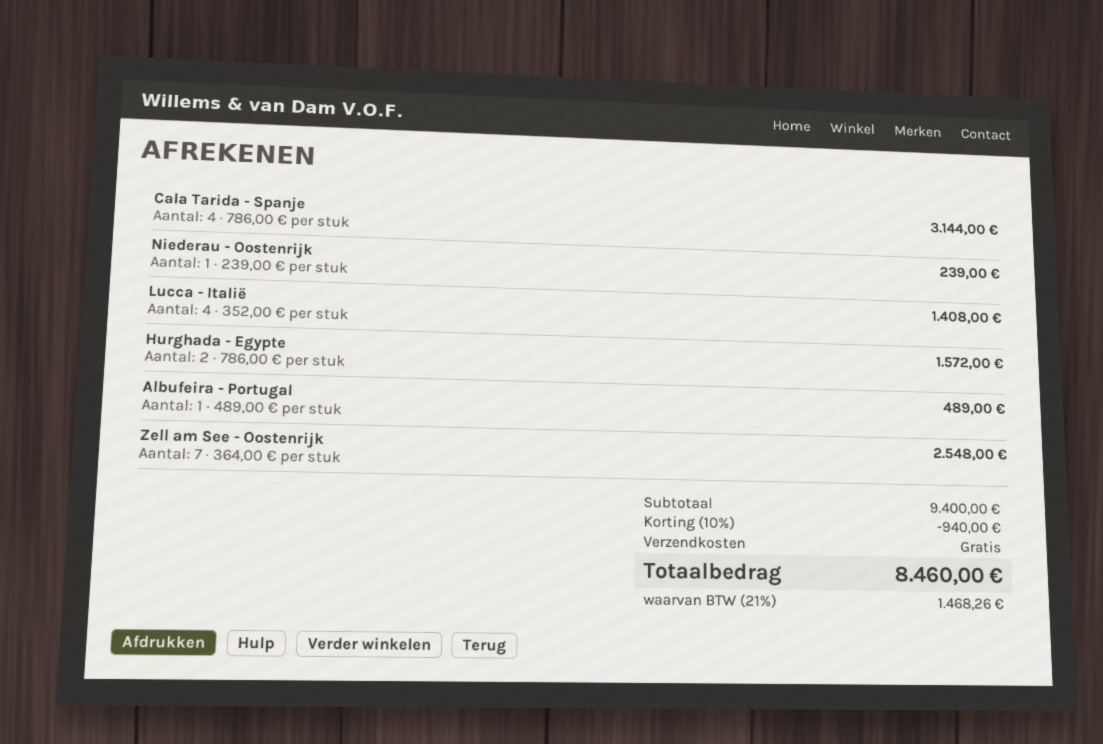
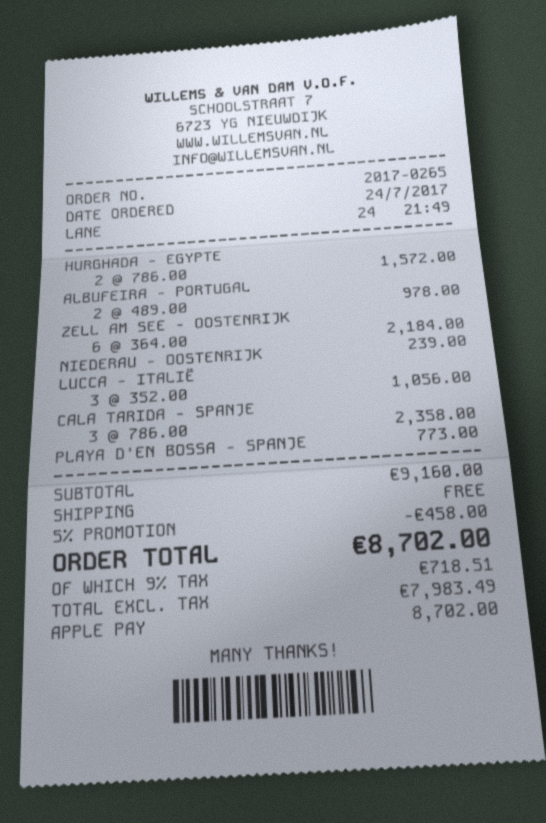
Cala Tarida - Spanje: 4 x 786.00 = 3144.00 -> 3 x 786.00 = 2358.00
Lucca - Italië: 4 x 352.00 = 1408.00 -> 3 x 352.00 = 1056.00
Albufeira - Portugal: 1 x 489.00 = 489.00 -> 2 x 489.00 = 978.00
Zell am See - Oostenrijk: 7 x 364.00 = 2548.00 -> 6 x 364.00 = 2184.00
PLAYA D'EN BOSSA - SPANJE: none -> 1 x 773.00 = 773.00
subtotal: 9400.00 -> 9160.00
discount: 10% = 940.00 -> 5% = 458.00
tax: 21% = 1468.26 -> 9% = 718.51
total: 8460.00 -> 8702.00

